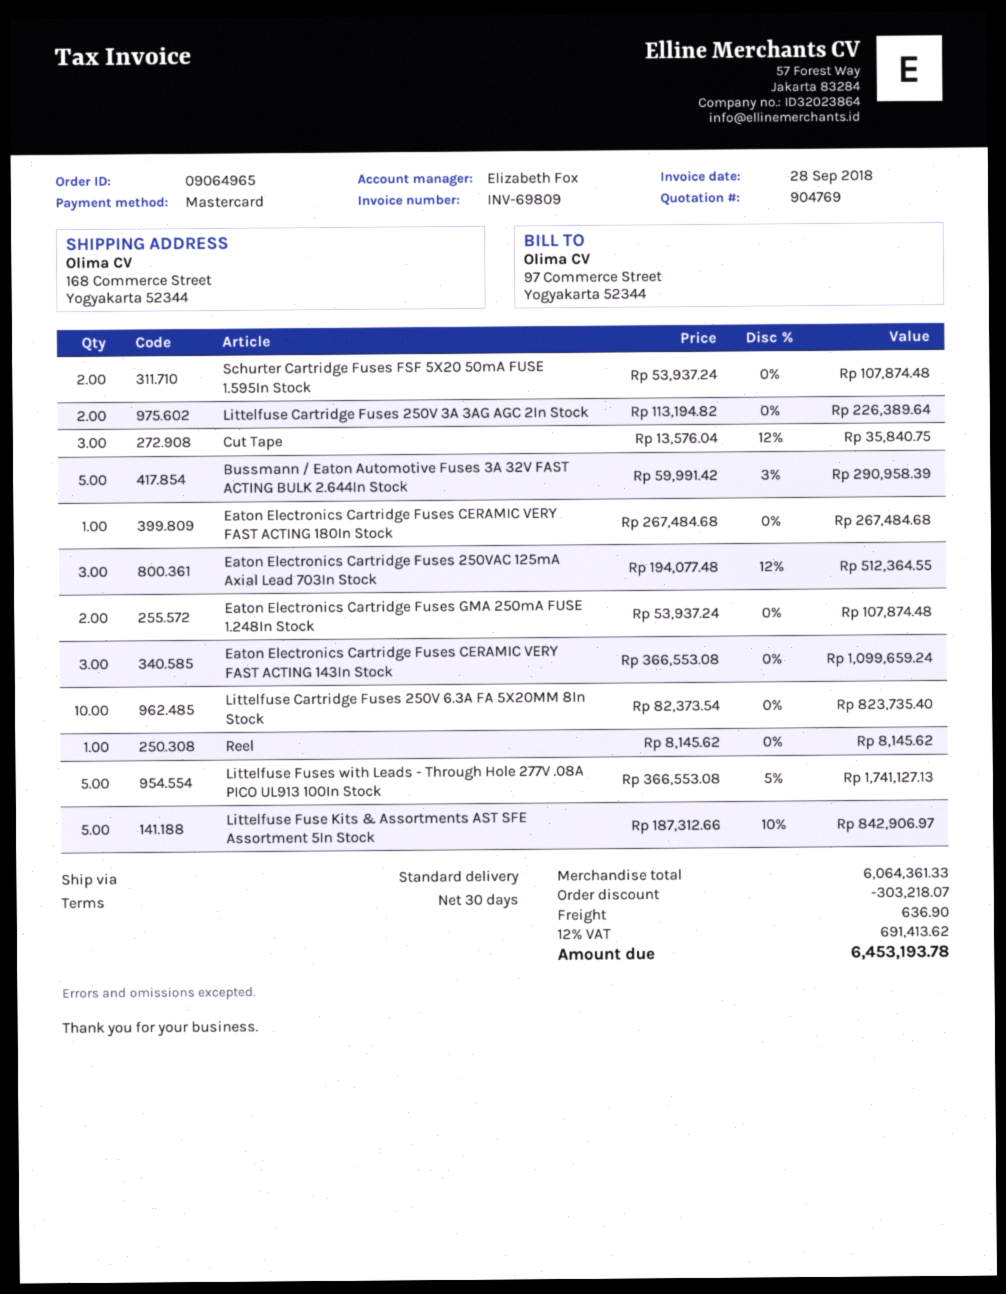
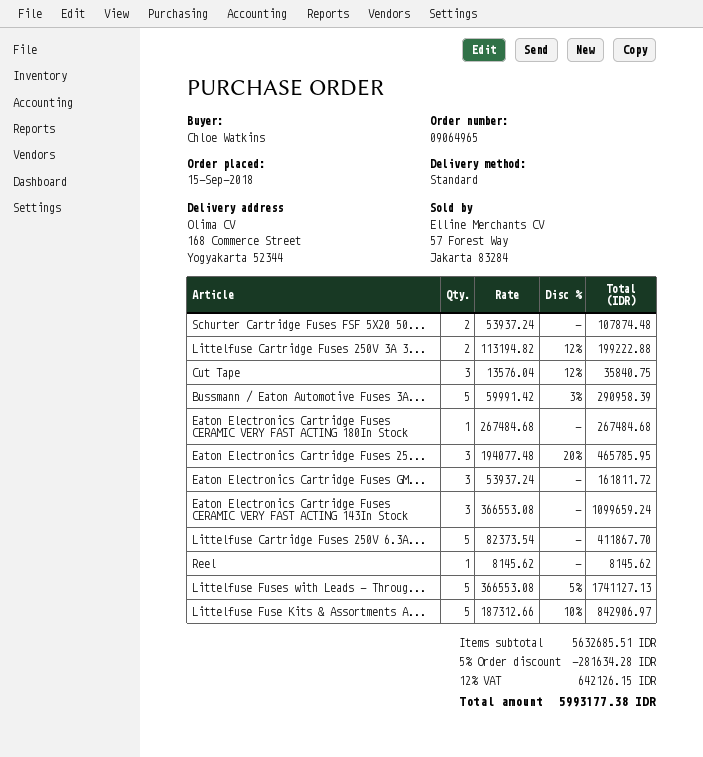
Littelfuse Cartridge Fuses 250V 3A 3AG AGC 2In Stock: 2 x 113194.82 = 226389.64 -> 2 x 113194.82 - 12% = 199222.88
Eaton Electronics Cartridge Fuses 250VAC 125mA Axial Lead 703In Stock: 3 x 194077.48 - 12% = 512364.55 -> 3 x 194077.48 - 20% = 465785.95
Eaton Electronics Cartridge Fuses GMA 250mA FUSE 1.248In Stock: 2 x 53937.24 = 107874.48 -> 3 x 53937.24 = 161811.72
Littelfuse Cartridge Fuses 250V 6.3A FA 5X20MM 8In Stock: 10 x 82373.54 = 823735.40 -> 5 x 82373.54 = 411867.70
subtotal: 6064361.33 -> 5632685.51
discount: 303218.07 -> 281634.28
shipping: 636.90 -> none
tax: 12% = 691413.62 -> 12% = 642126.15
total: 6453193.78 -> 5993177.38

